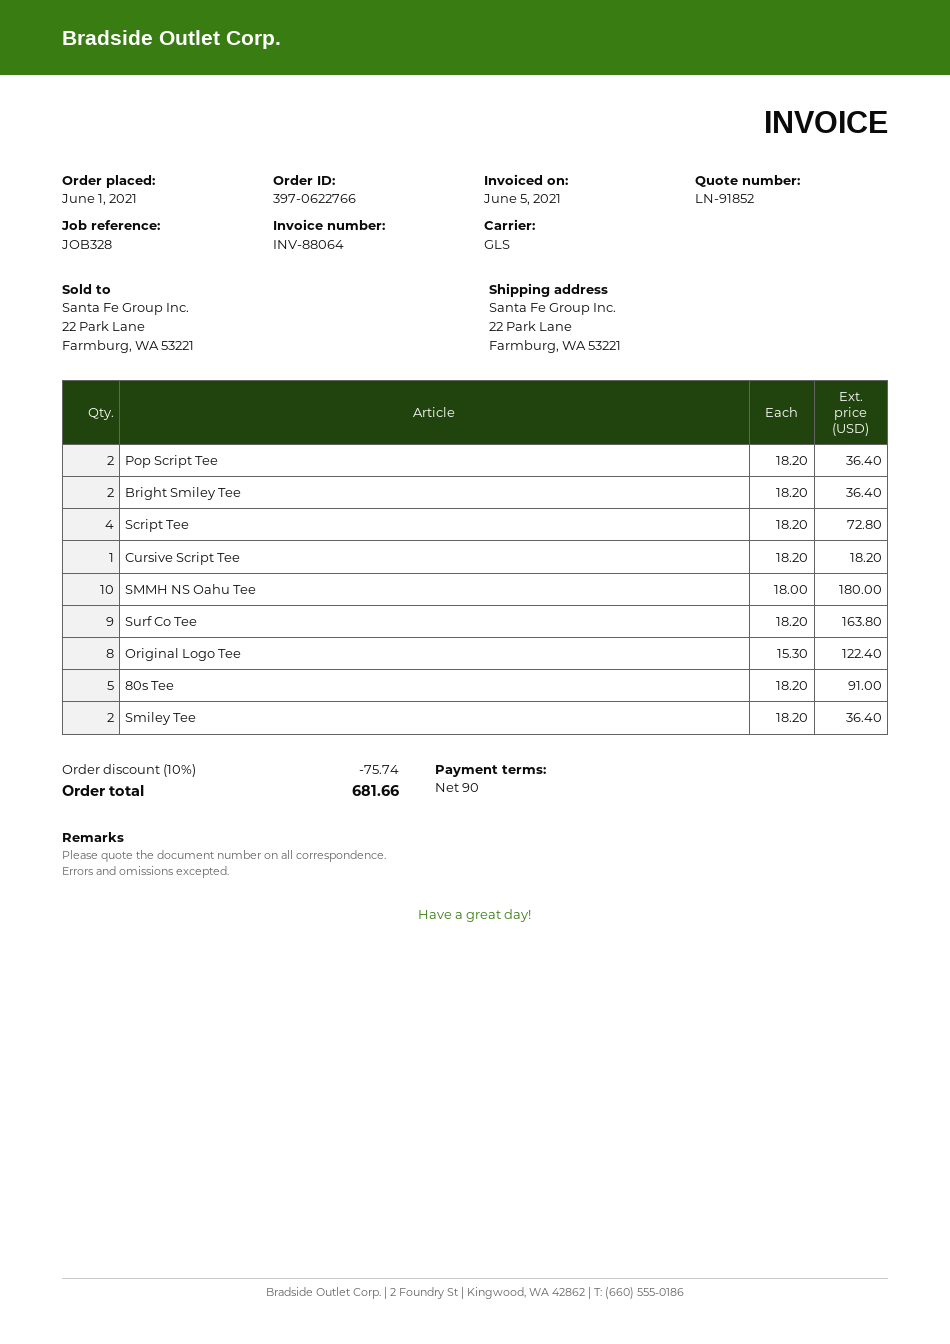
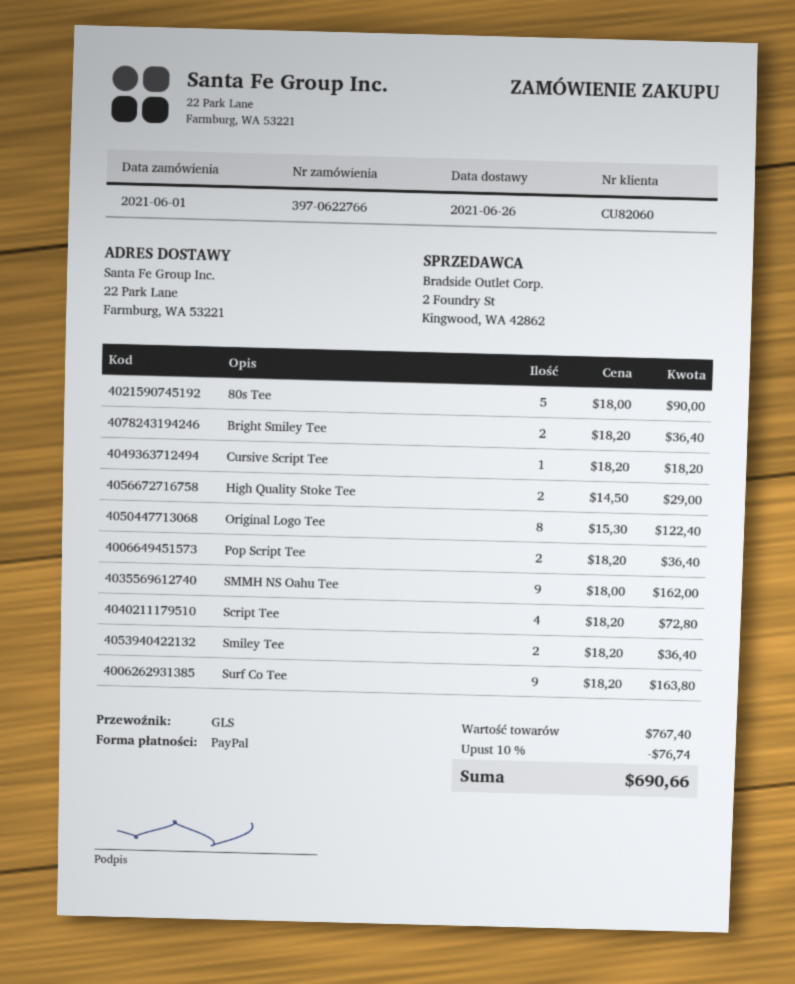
SMMH NS Oahu Tee: 10 x 18.00 = 180.00 -> 9 x 18.00 = 162.00
80s Tee: 5 x 18.20 = 91.00 -> 5 x 18.00 = 90.00
High Quality Stoke Tee: none -> 2 x 14.50 = 29.00
discount: 10% = 75.74 -> 10% = 76.74
total: 681.66 -> 690.66

